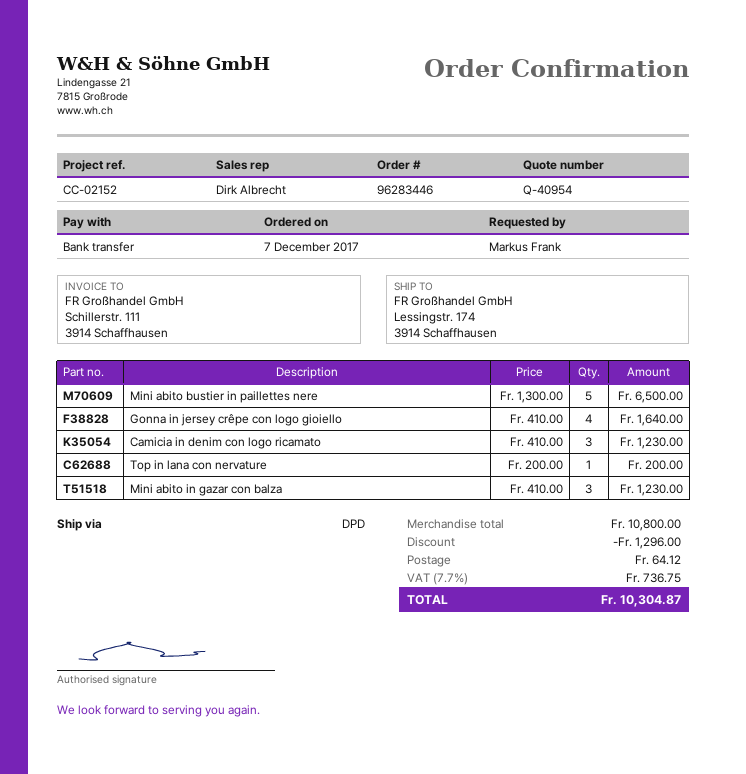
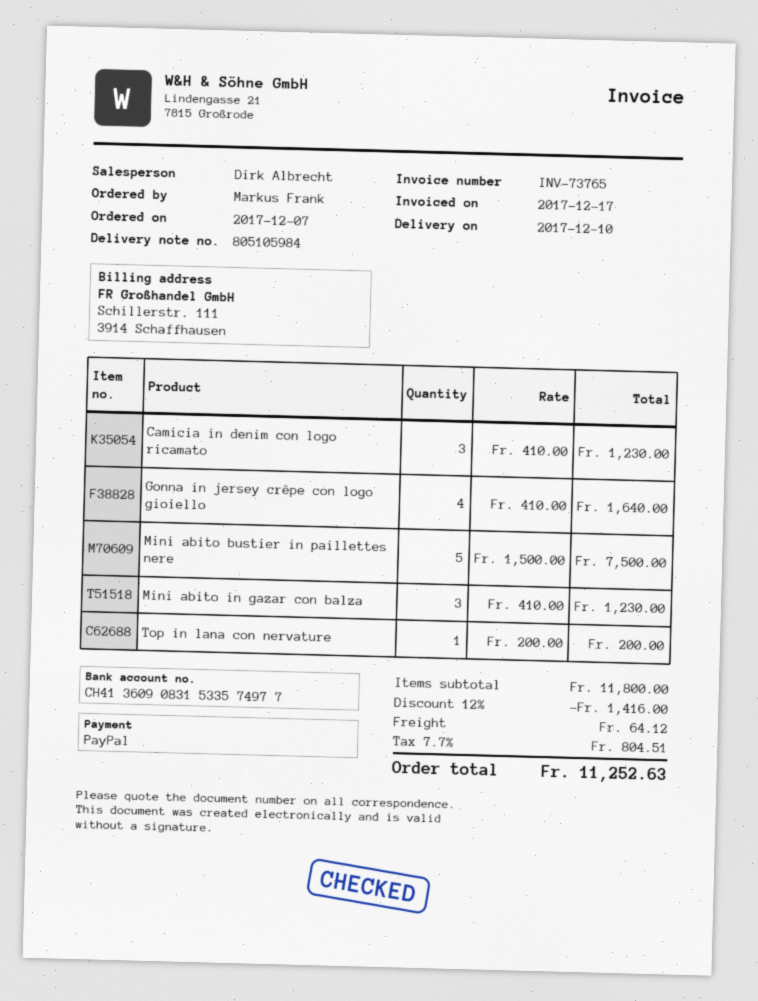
payment method: bank transfer -> PayPal
Mini abito bustier in paillettes nere: 5 x 1300.00 = 6500.00 -> 5 x 1500.00 = 7500.00
subtotal: 10800.00 -> 11800.00
discount: 1296.00 -> 1416.00
tax: 7.7% = 736.75 -> 7.7% = 804.51
total: 10304.87 -> 11252.63

